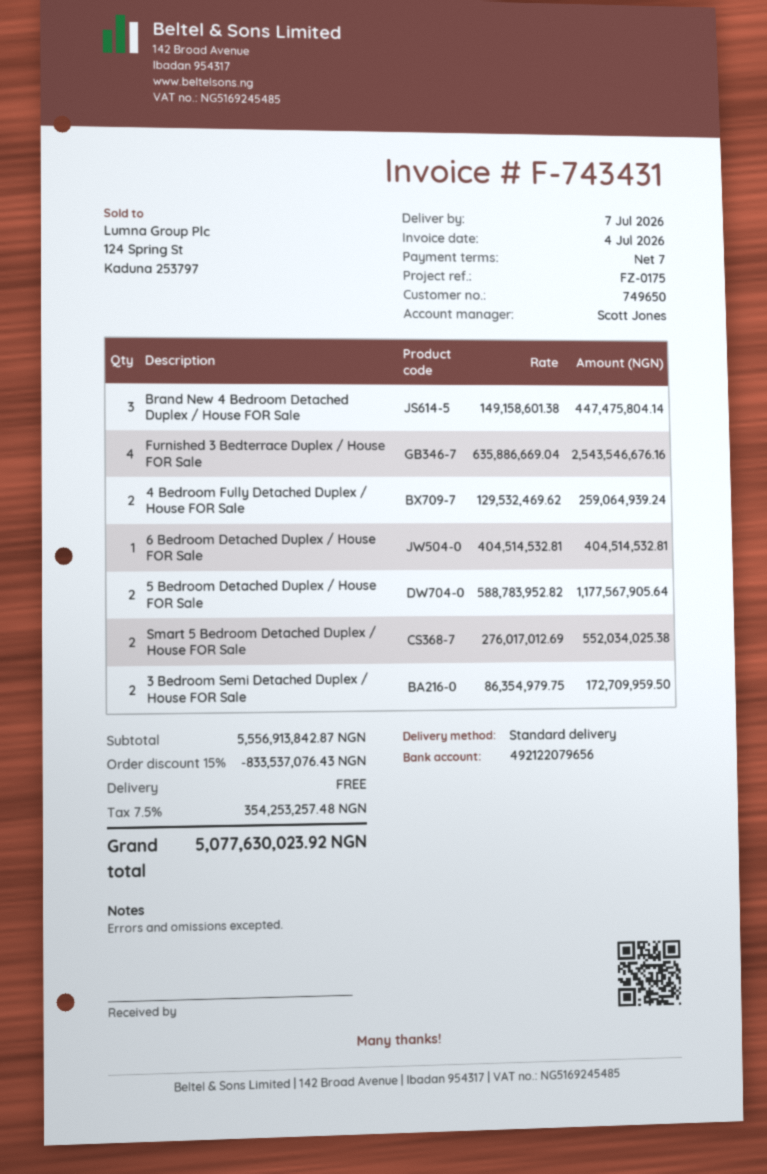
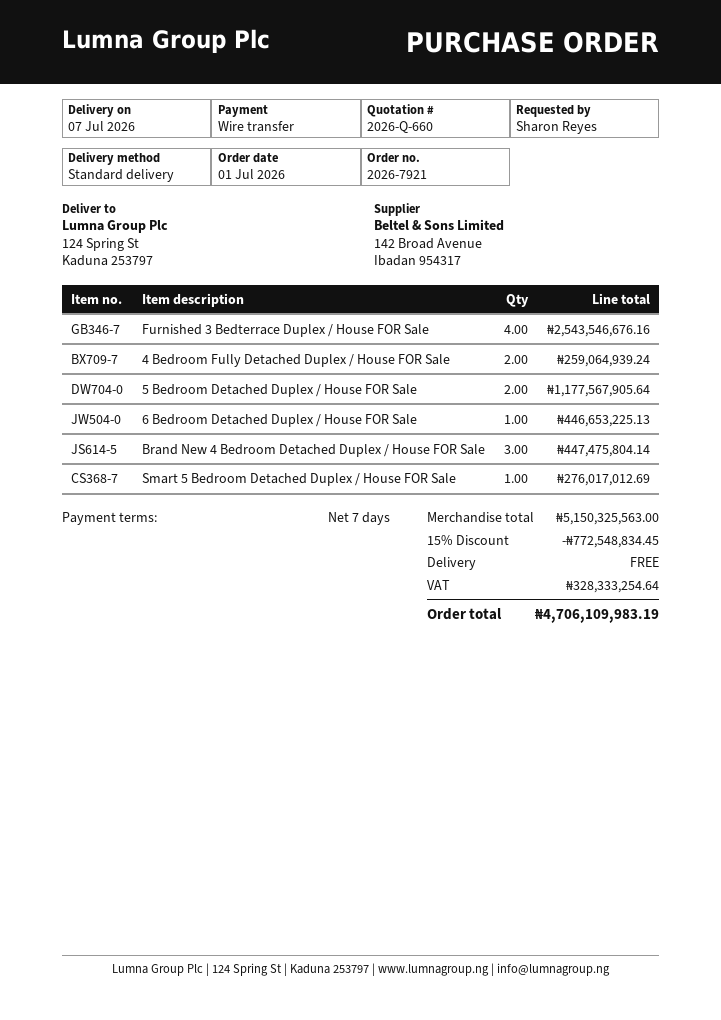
6 Bedroom Detached Duplex / House FOR Sale: 1 for 404514532.81 -> 1 for 446653225.13
Smart 5 Bedroom Detached Duplex / House FOR Sale: 2 for 552034025.38 -> 1 for 276017012.69
3 Bedroom Semi Detached Duplex / House FOR Sale: 2 for 172709959.50 -> none
subtotal: 5556913842.87 -> 5150325563.00
discount: 15% = 833537076.43 -> 15% = 772548834.45
tax: 354253257.48 -> 328333254.64
total: 5077630023.92 -> 4706109983.19

